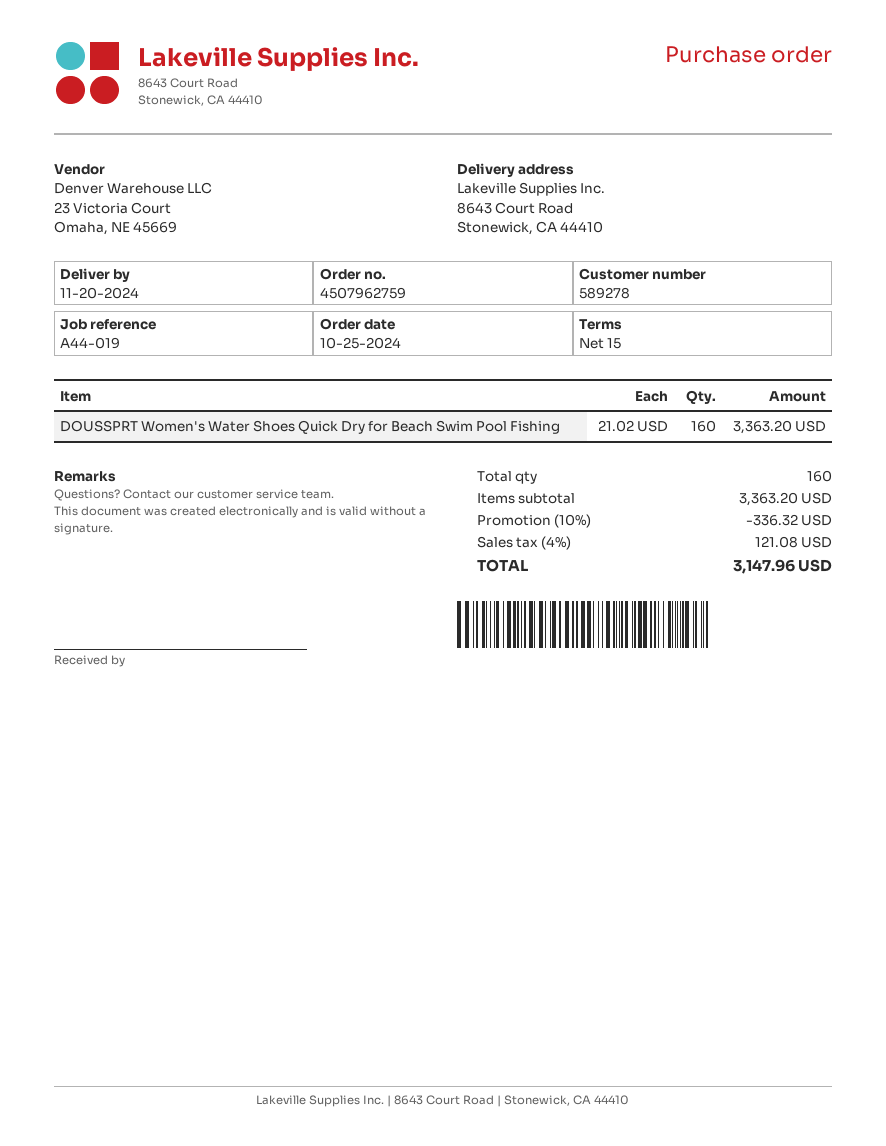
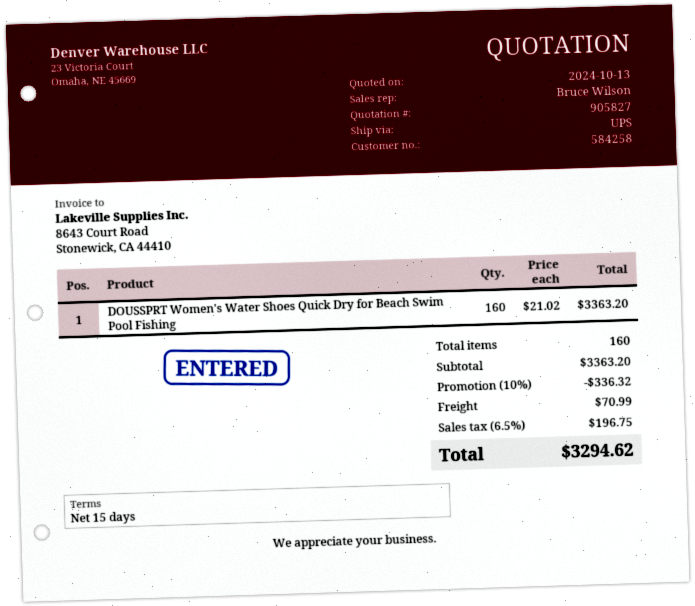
customer number: 589278 -> 584258
shipping: none -> 70.99
tax: 4% = 121.08 -> 6.5% = 196.75
total: 3147.96 -> 3294.62

